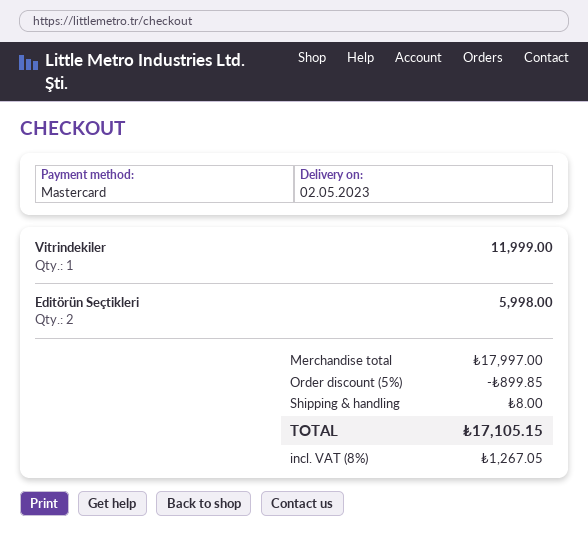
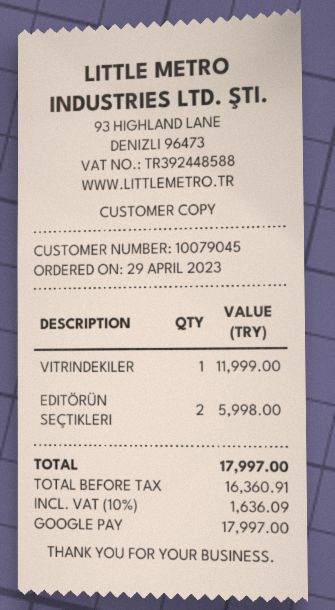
payment method: Mastercard -> Google Pay
discount: 5% = 899.85 -> none
shipping: 8.00 -> none
tax: 8% = 1267.05 -> 10% = 1636.09
total: 17105.15 -> 17997.00

